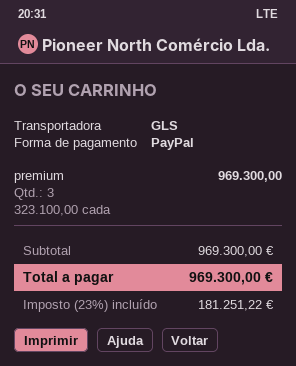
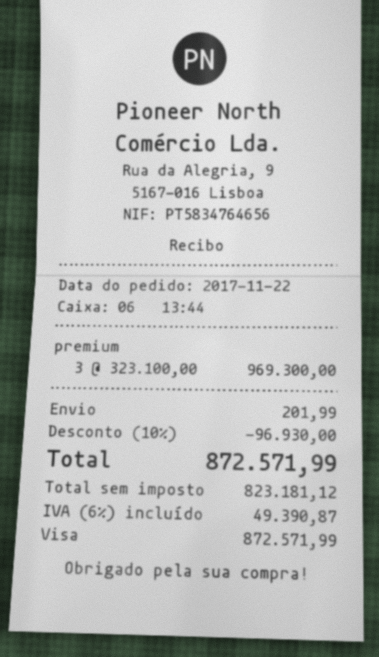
payment method: PayPal -> Visa
discount: none -> 10% = 96930.00
shipping: none -> 201.99
tax: 23% = 181251.22 -> 6% = 49390.87
total: 969300.00 -> 872571.99

